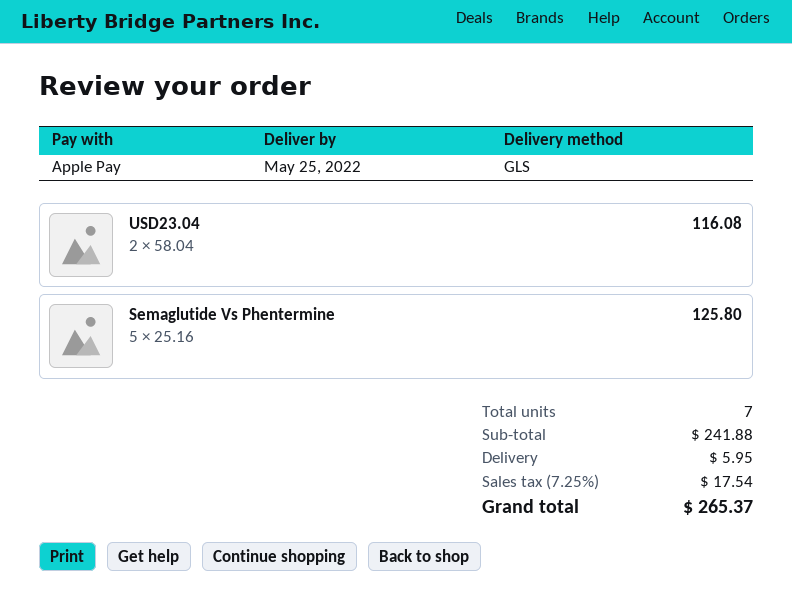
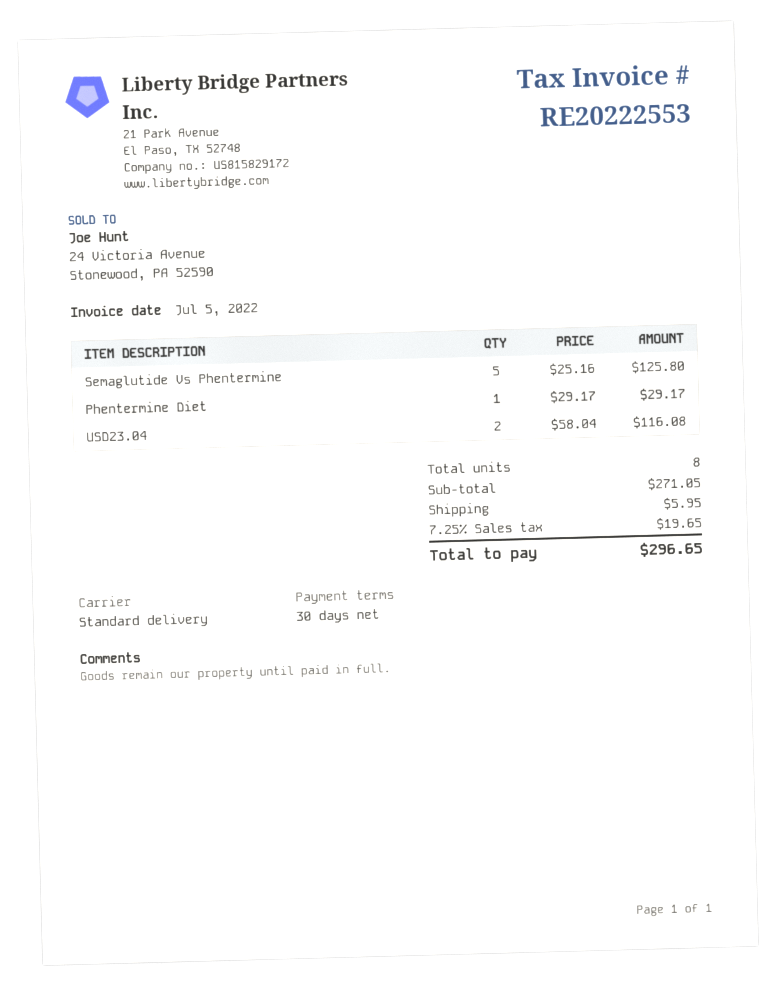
shipping method: GLS -> standard
Phentermine Diet: none -> 1 x 29.17 = 29.17
total quantity: 7 -> 8
subtotal: 241.88 -> 271.05
tax: 7.25% = 17.54 -> 7.25% = 19.65
total: 265.37 -> 296.65

